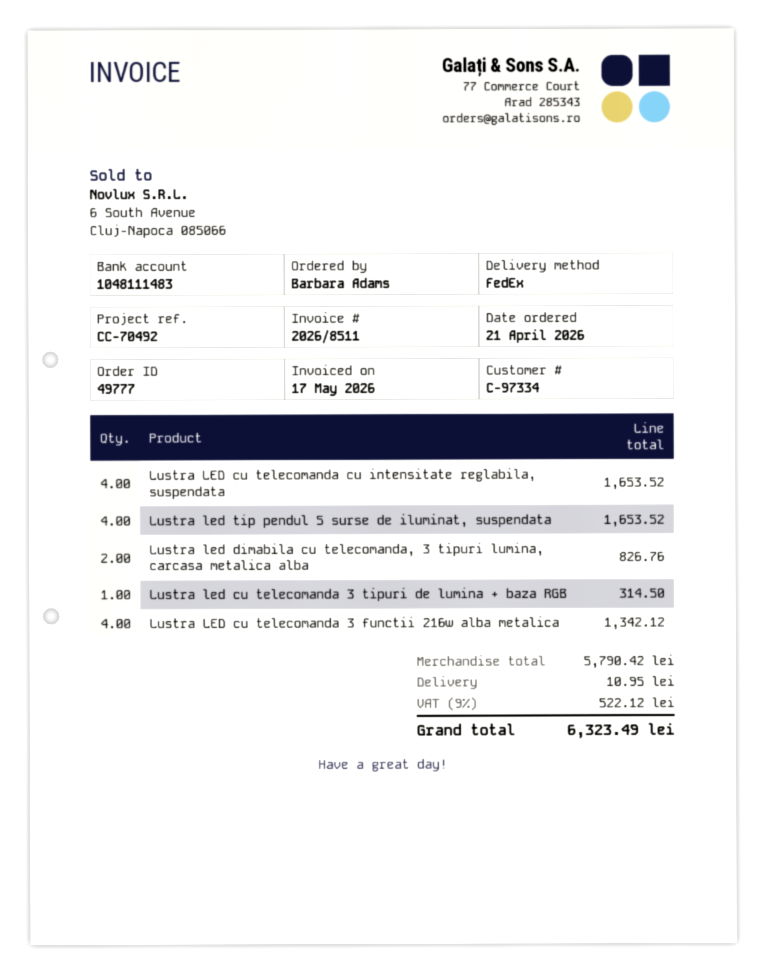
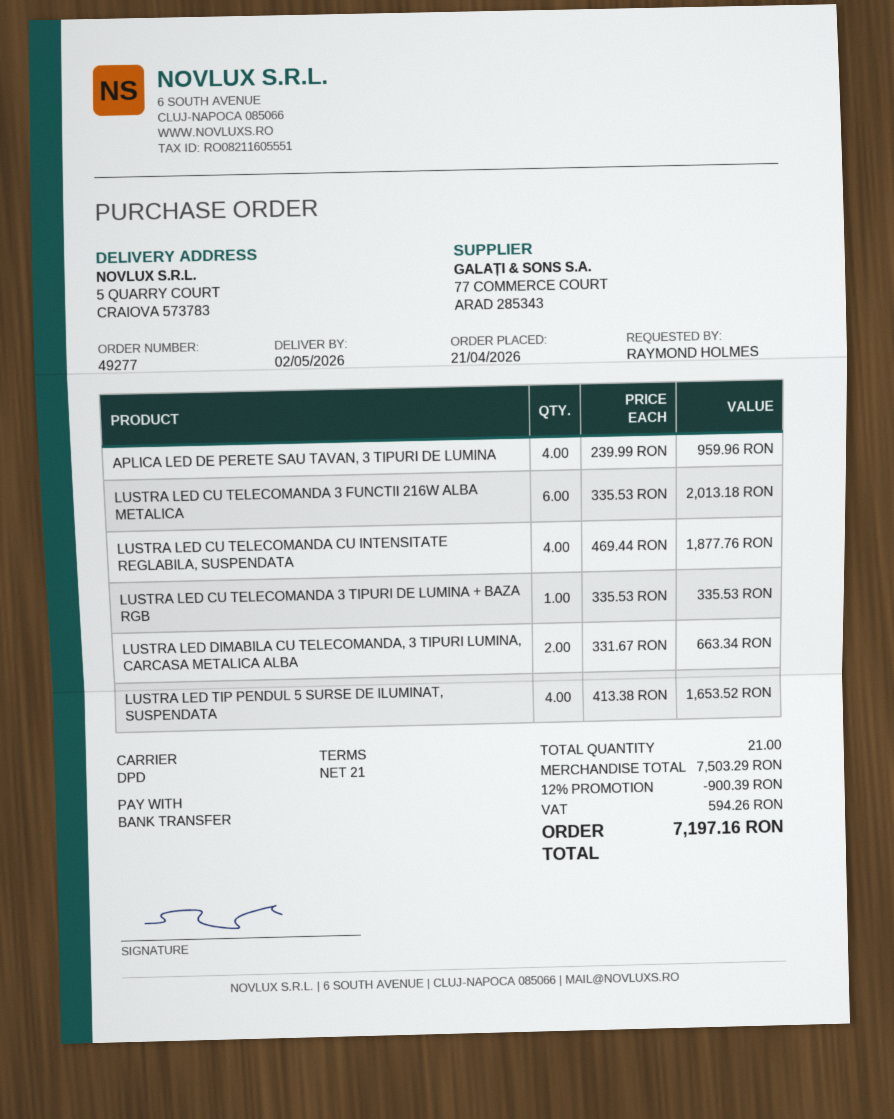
order number: 49777 -> 49277
ordered by: Barbara Adams -> RAYMOND HOLMES
shipping method: FedEx -> DPD
Lustra LED cu telecomanda cu intensitate reglabila, suspendata: 4 for 1653.52 -> 4 for 1877.76
Lustra led dimabila cu telecomanda, 3 tipuri lumina, carcasa metalica alba: 2 for 826.76 -> 2 for 663.34
Lustra led cu telecomanda 3 tipuri de lumina + baza RGB: 1 for 314.50 -> 1 for 335.53
Lustra LED cu telecomanda 3 functii 216w alba metalica: 4 for 1342.12 -> 6 for 2013.18
APLICA LED DE PERETE SAU TAVAN, 3 TIPURI DE LUMINA: none -> 4 for 959.96
subtotal: 5790.42 -> 7503.29
discount: none -> 12% = 900.39
shipping: 10.95 -> none
tax: 522.12 -> 594.26
total: 6323.49 -> 7197.16

